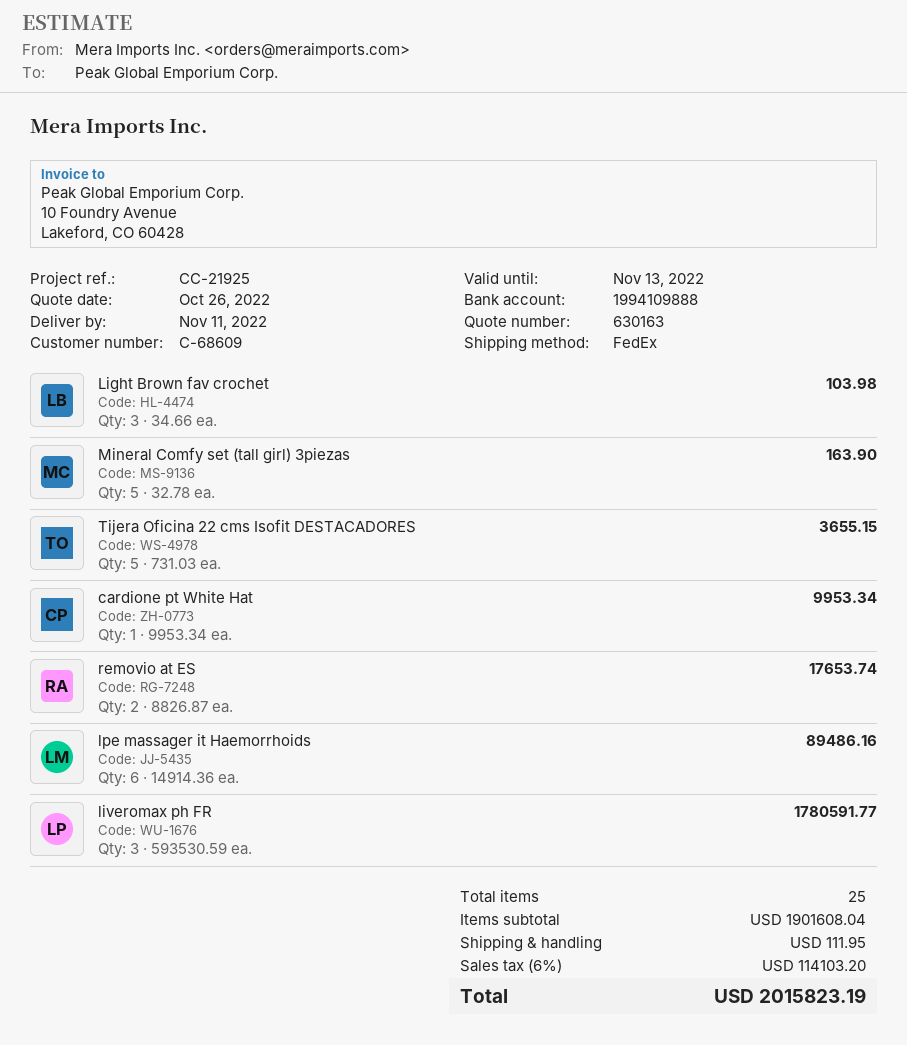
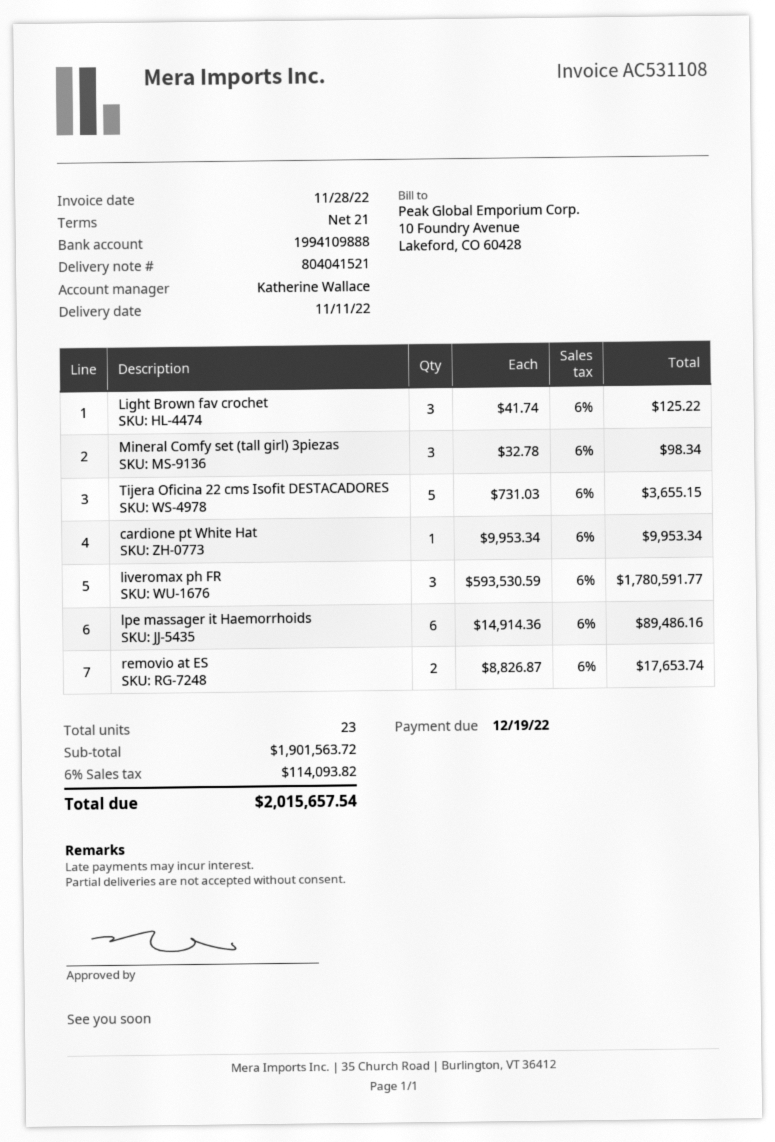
Light Brown fav crochet: 3 x 34.66 = 103.98 -> 3 x 41.74 = 125.22
Mineral Comfy set (tall girl) 3piezas: 5 x 32.78 = 163.90 -> 3 x 32.78 = 98.34
total quantity: 25 -> 23
subtotal: 1901608.04 -> 1901563.72
shipping: 111.95 -> none
tax: 6% = 114103.20 -> 6% = 114093.82
total: 2015823.19 -> 2015657.54

